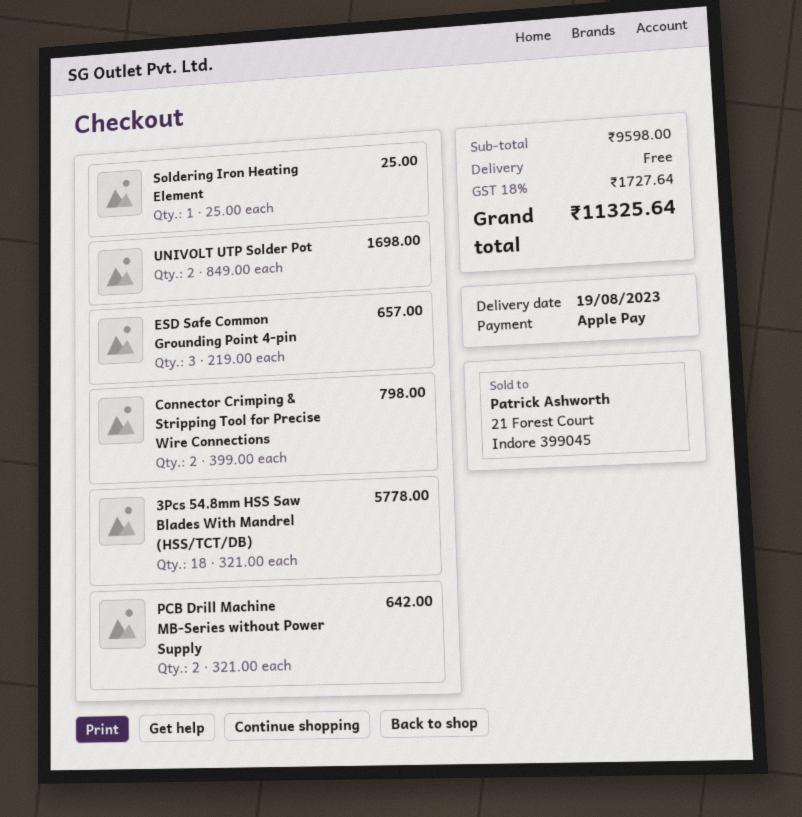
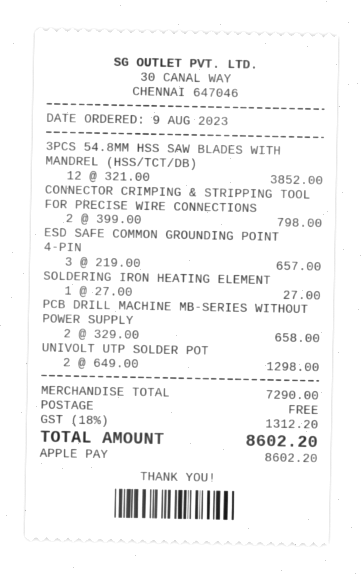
Soldering Iron Heating Element: 1 x 25.00 = 25.00 -> 1 x 27.00 = 27.00
UNIVOLT UTP Solder Pot: 2 x 849.00 = 1698.00 -> 2 x 649.00 = 1298.00
3Pcs 54.8mm HSS Saw Blades With Mandrel (HSS/TCT/DB): 18 x 321.00 = 5778.00 -> 12 x 321.00 = 3852.00
PCB Drill Machine MB-Series without Power Supply: 2 x 321.00 = 642.00 -> 2 x 329.00 = 658.00
subtotal: 9598.00 -> 7290.00
tax: 18% = 1727.64 -> 18% = 1312.20
total: 11325.64 -> 8602.20

